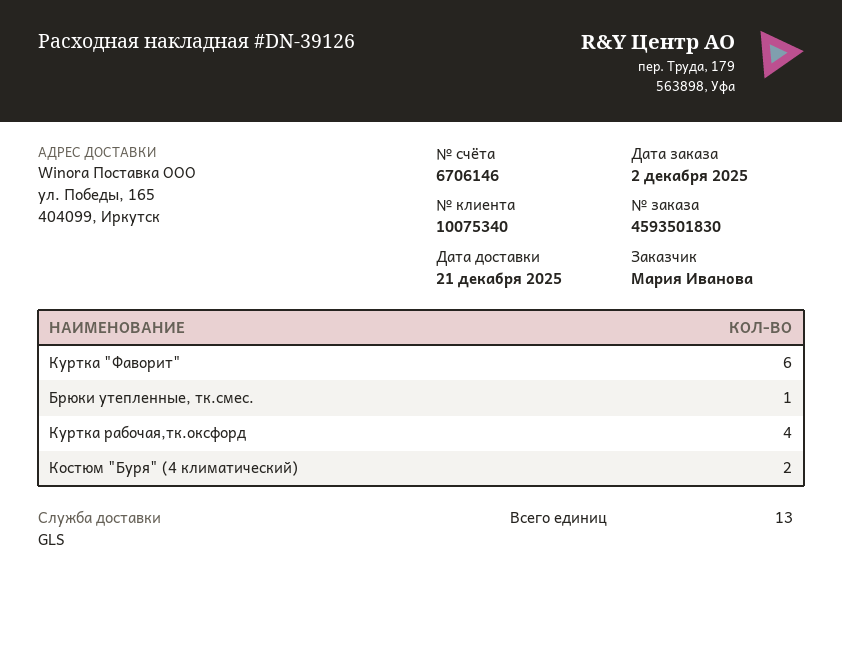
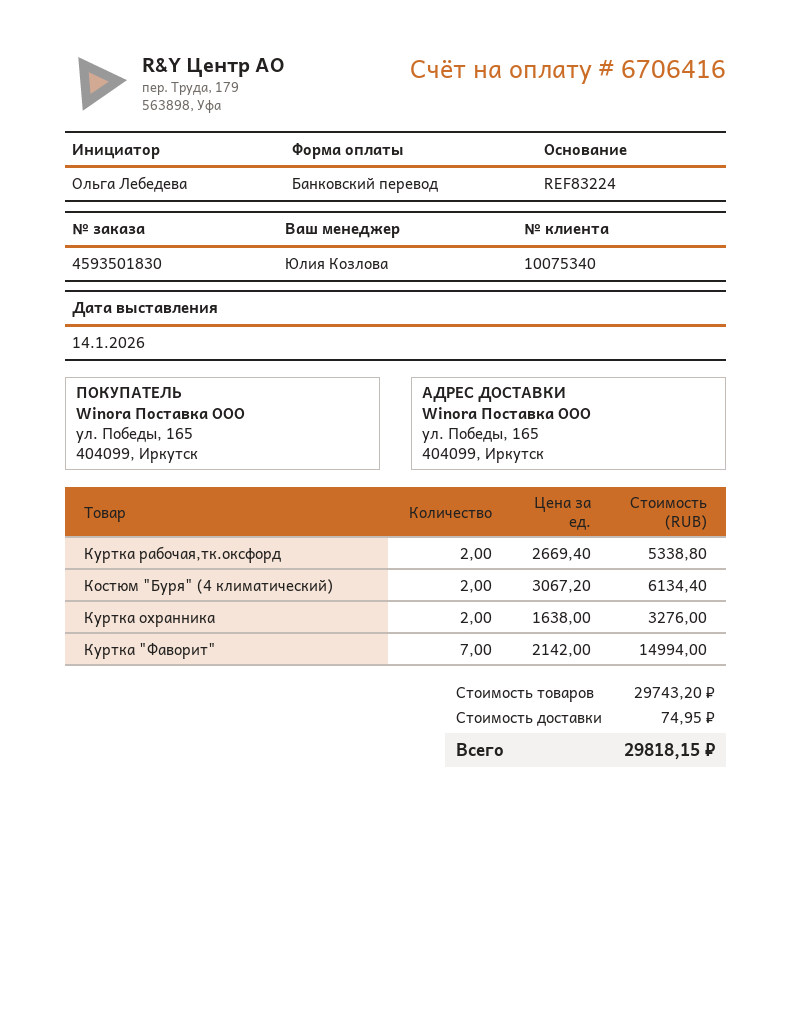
invoice number: 6706146 -> 6706416
ordered by: Мария Иванова -> Ольга Лебедева
Куртка "Фаворит": 6 -> 7
Брюки утепленные, тк.смес.: 1 -> none
Куртка рабочая,тк.оксфорд: 4 -> 2
Куртка охранника: none -> 2

